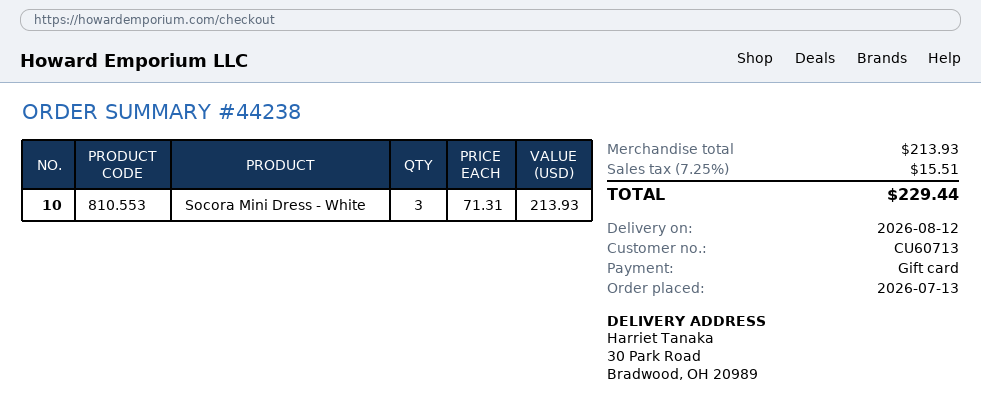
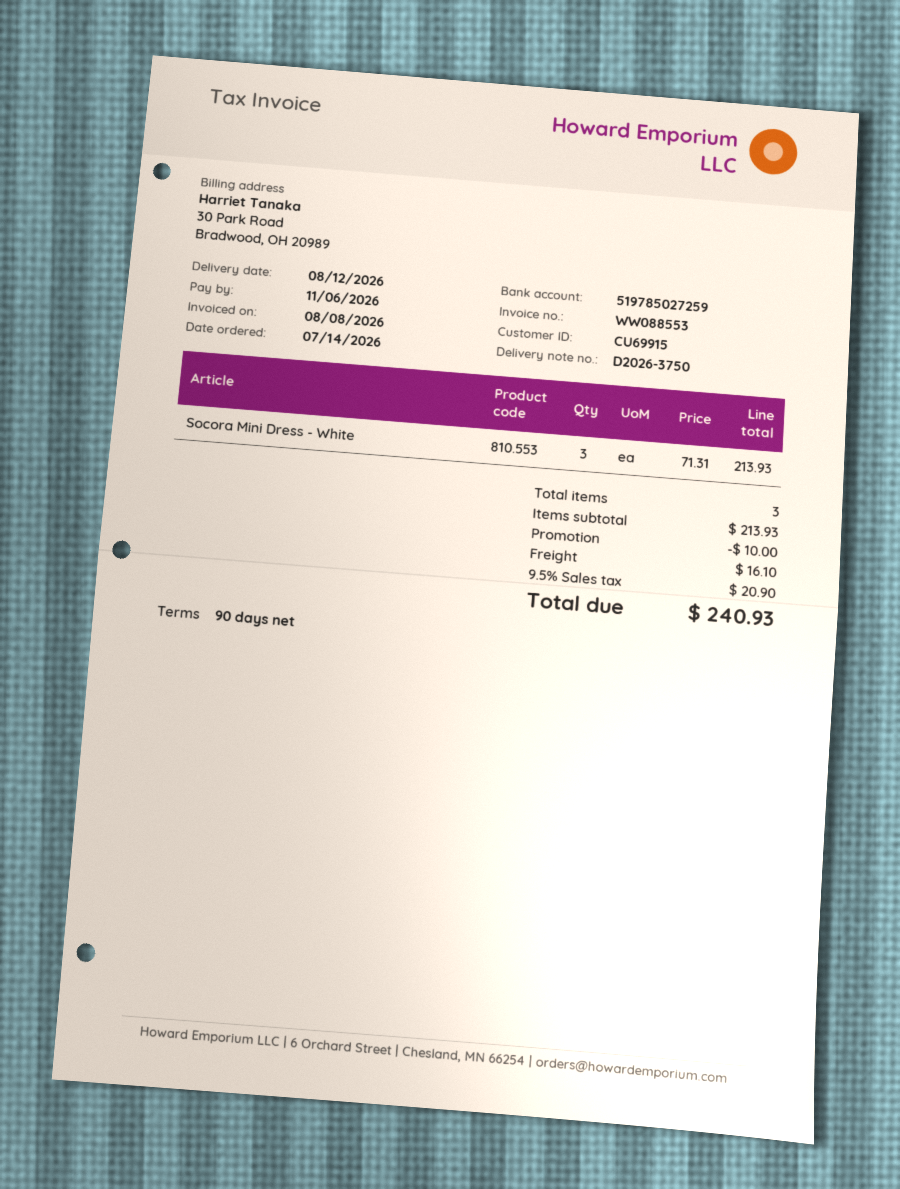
order date: 2026-07-13 -> 2026-07-14
customer number: CU60713 -> CU69915
discount: none -> 10.00
shipping: none -> 16.10
tax: 7.25% = 15.51 -> 9.5% = 20.90
total: 229.44 -> 240.93

